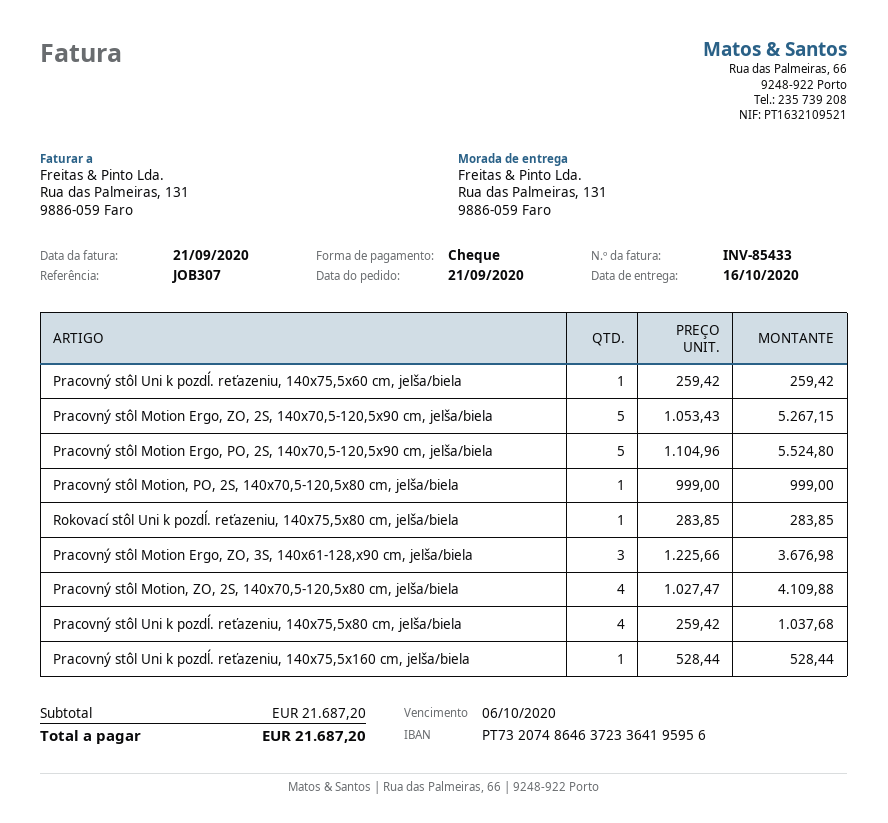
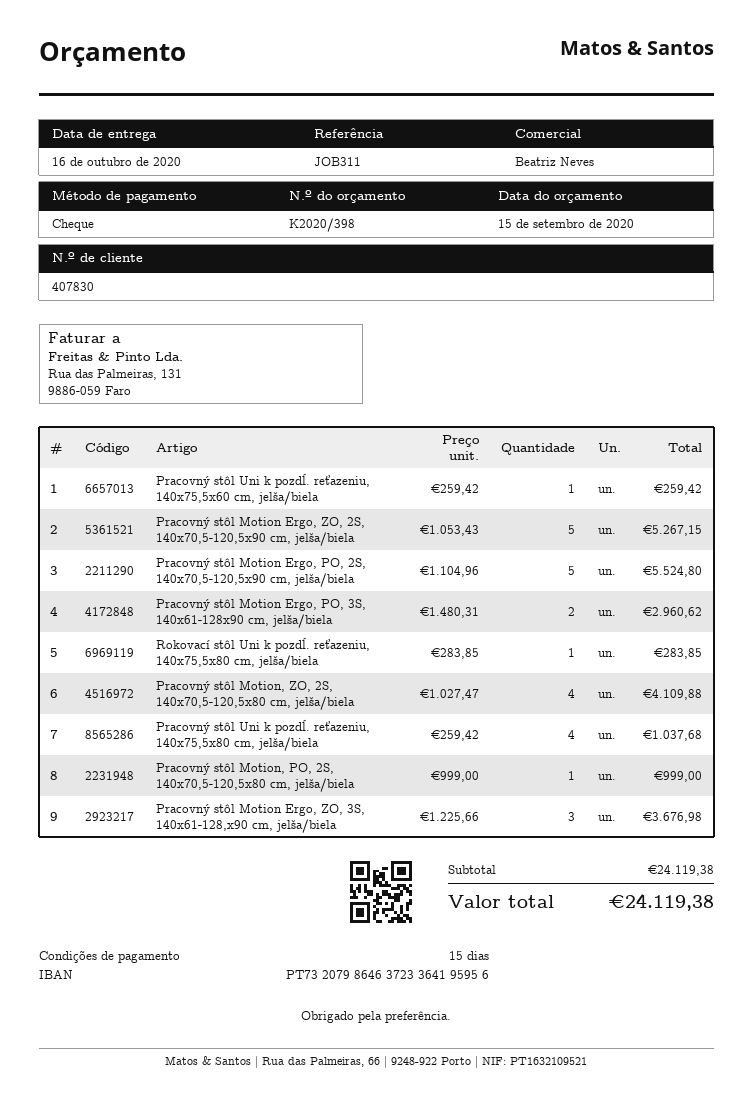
reference: JOB307 -> JOB311
bank account: PT73207486463723364195956 -> PT73207986463723364195956
Pracovný stôl Uni k pozdĺ. reťazeniu, 140x75,5x160 cm, jelša/biela: 1 x 528.44 = 528.44 -> none
Pracovný stôl Motion Ergo, PO, 3S, 140x61-128x90 cm, jelša/biela: none -> 2 x 1480.31 = 2960.62
subtotal: 21687.20 -> 24119.38
total: 21687.20 -> 24119.38

